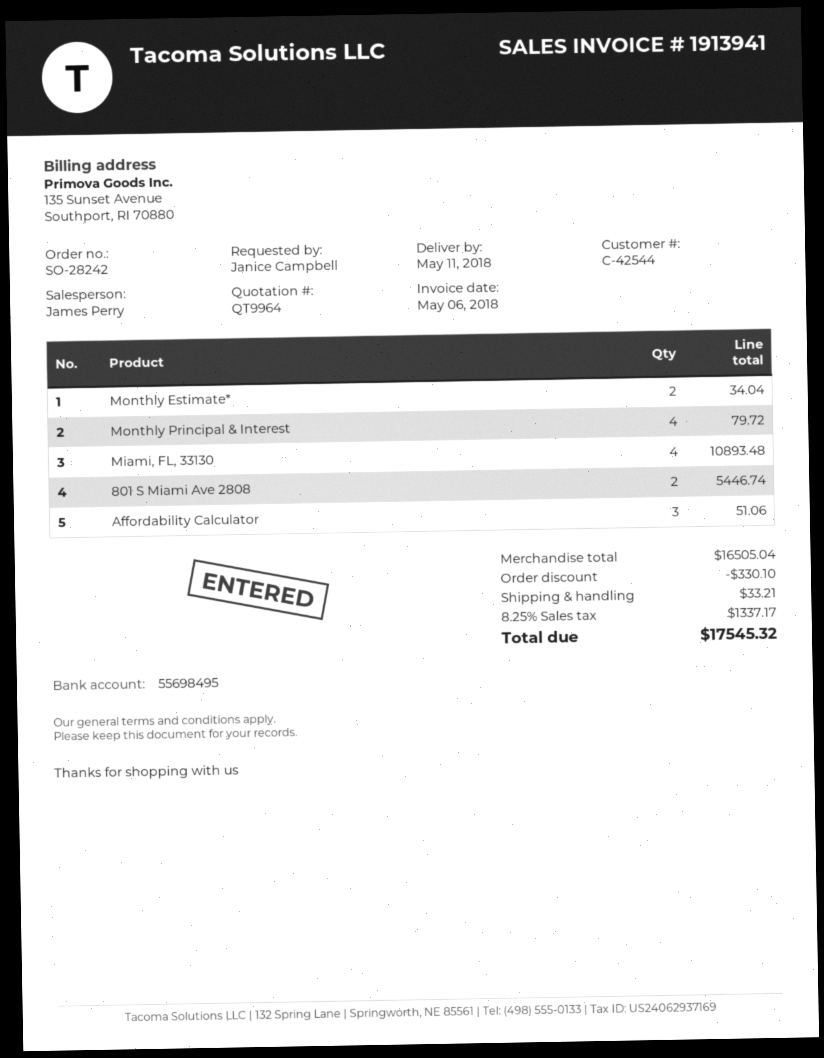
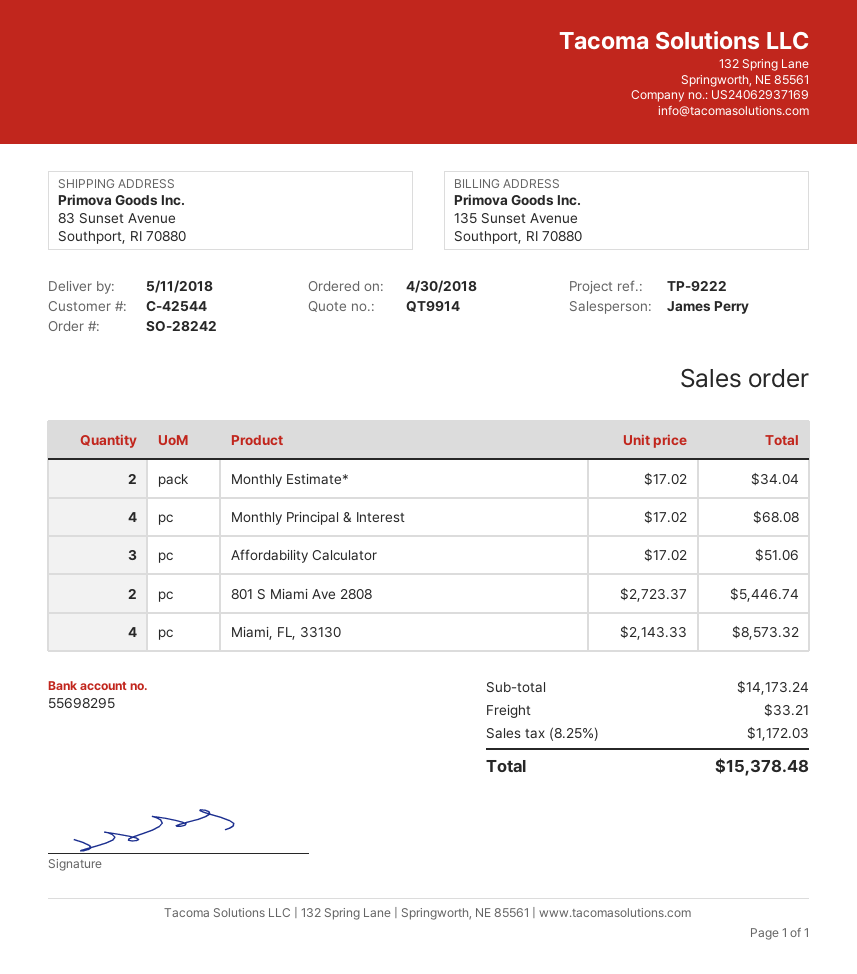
quote number: QT9964 -> QT9914
bank account: 55698495 -> 55698295
Monthly Principal & Interest: 4 for 79.72 -> 4 for 68.08
Miami, FL, 33130: 4 for 10893.48 -> 4 for 8573.32
subtotal: 16505.04 -> 14173.24
discount: 330.10 -> none
tax: 8.25% = 1337.17 -> 8.25% = 1172.03
total: 17545.32 -> 15378.48

